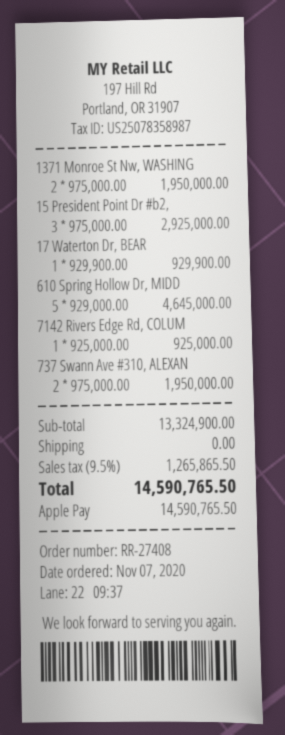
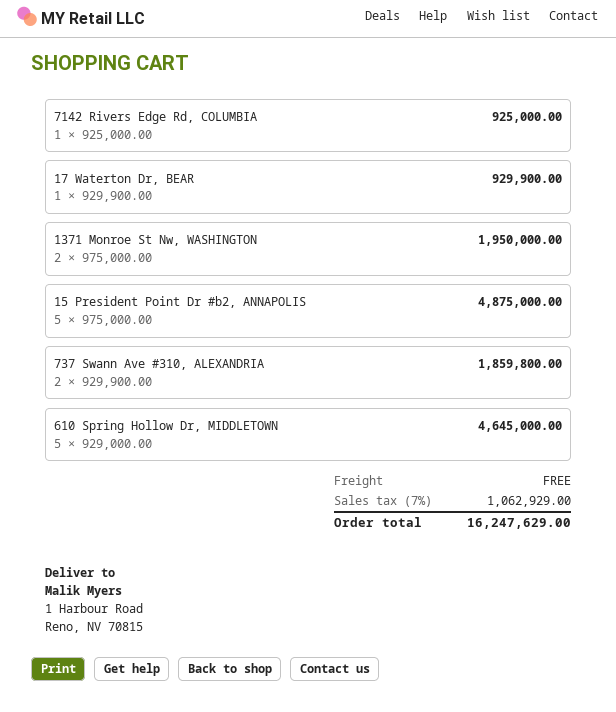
15 President Point Dr #b2,: 3 x 975000.00 = 2925000.00 -> 5 x 975000.00 = 4875000.00
737 Swann Ave #310, ALEXAN: 2 x 975000.00 = 1950000.00 -> 2 x 929900.00 = 1859800.00
tax: 9.5% = 1265865.50 -> 7% = 1062929.00
total: 14590765.50 -> 16247629.00

